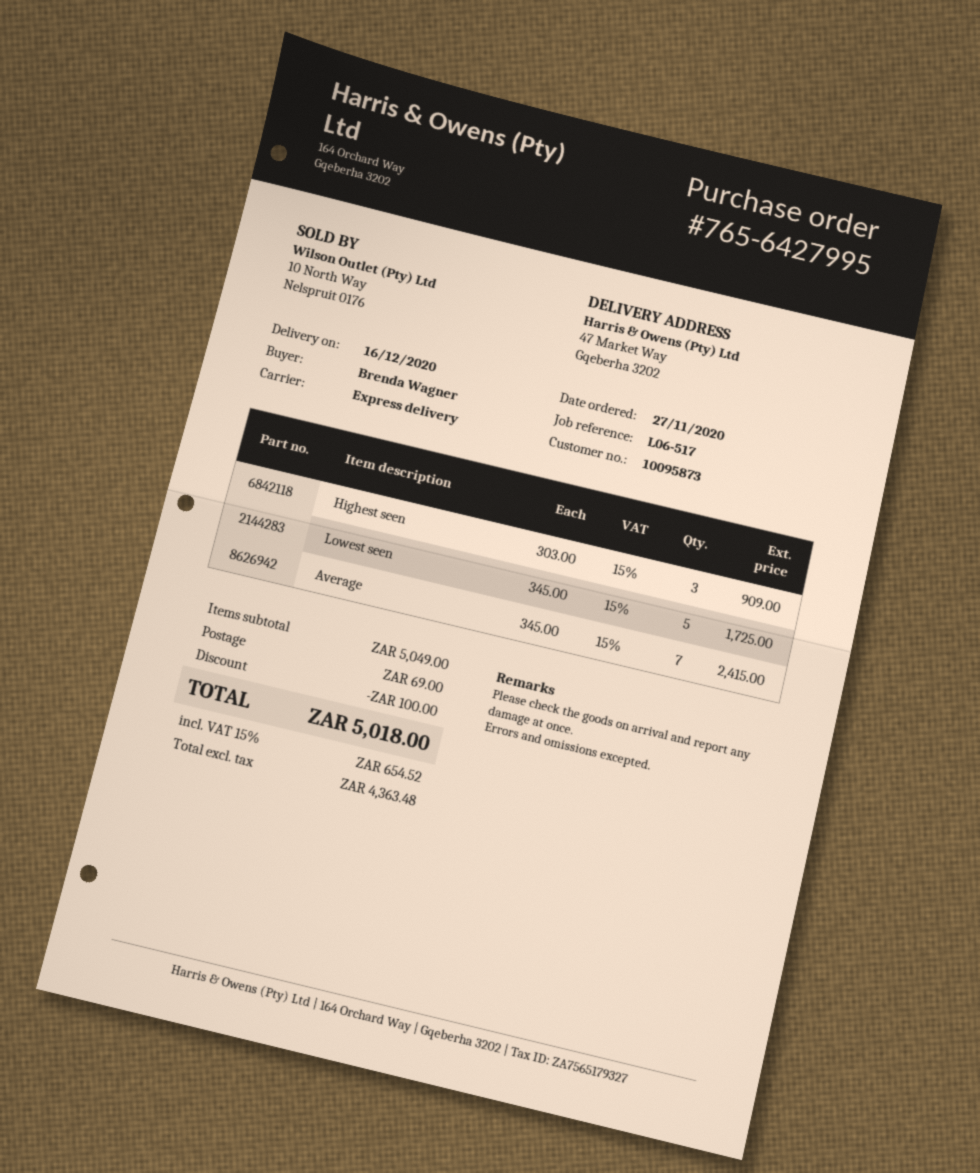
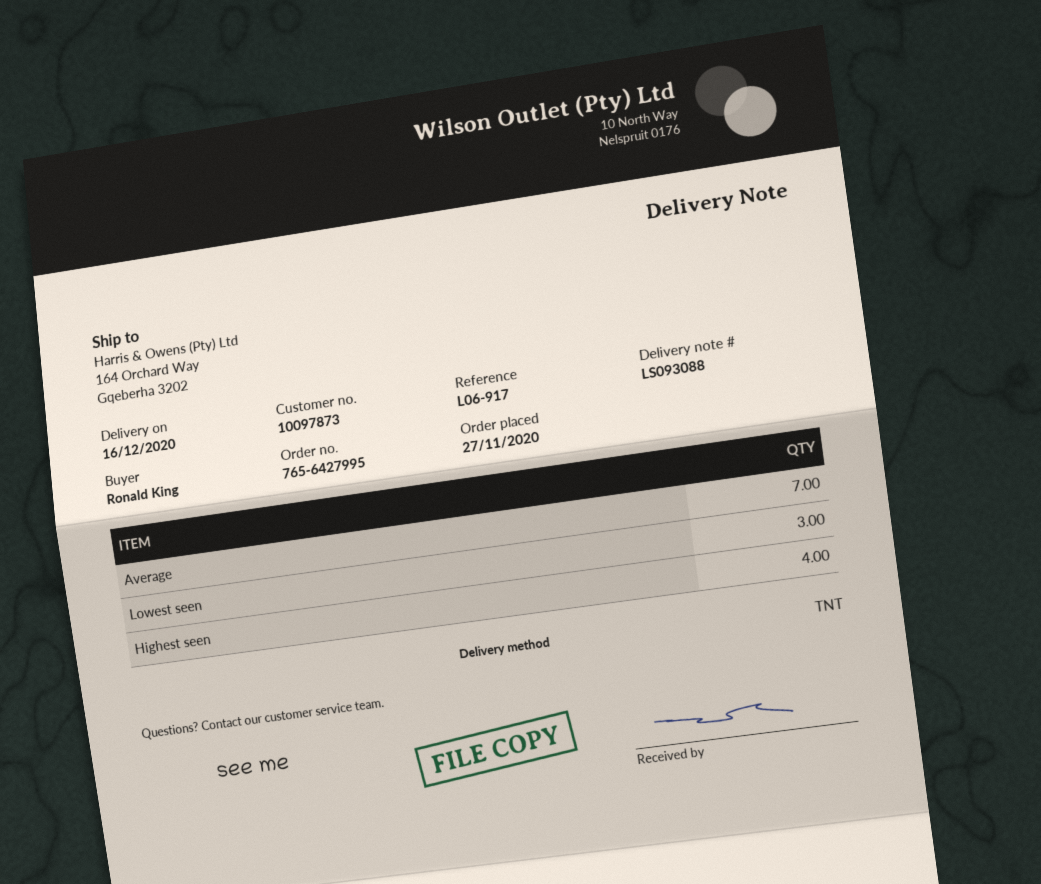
customer number: 10095873 -> 10097873
reference: L06-517 -> L06-917
ordered by: Brenda Wagner -> Ronald King
shipping method: express -> TNT
ship to: 47 Market Way, Gqeberha 3202 -> 164 Orchard Way, Gqeberha 3202
Highest seen: 3 -> 4
Lowest seen: 5 -> 3

